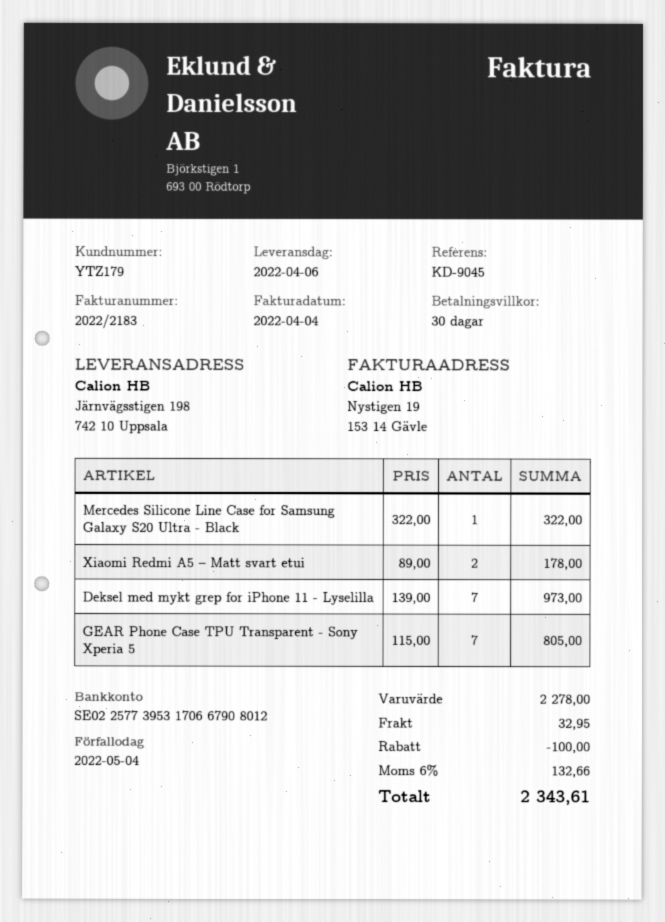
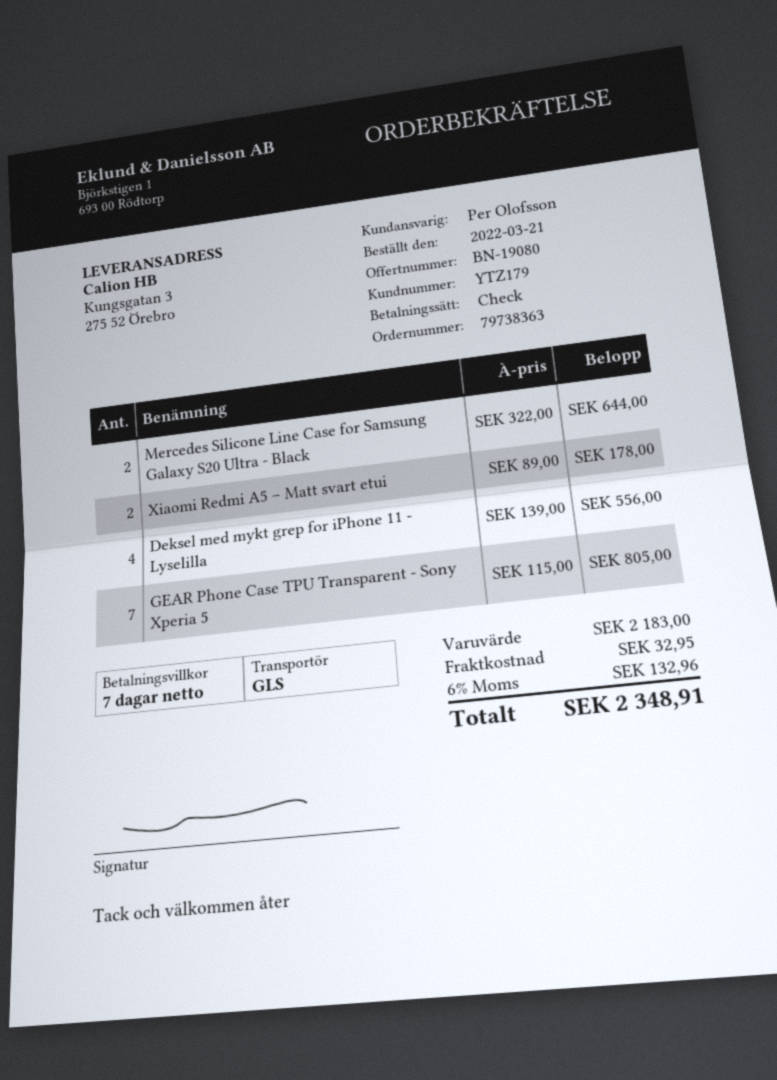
payment terms: 30 days -> 7 days
ship to: Järnvägsstigen 198, 742 10 Uppsala -> Kungsgatan 3, 275 52 Örebro
Mercedes Silicone Line Case for Samsung Galaxy S20 Ultra - Black: 1 x 322.00 = 322.00 -> 2 x 322.00 = 644.00
Deksel med mykt grep for iPhone 11 - Lyselilla: 7 x 139.00 = 973.00 -> 4 x 139.00 = 556.00
subtotal: 2278.00 -> 2183.00
discount: 100.00 -> none
tax: 6% = 132.66 -> 6% = 132.96
total: 2343.61 -> 2348.91

